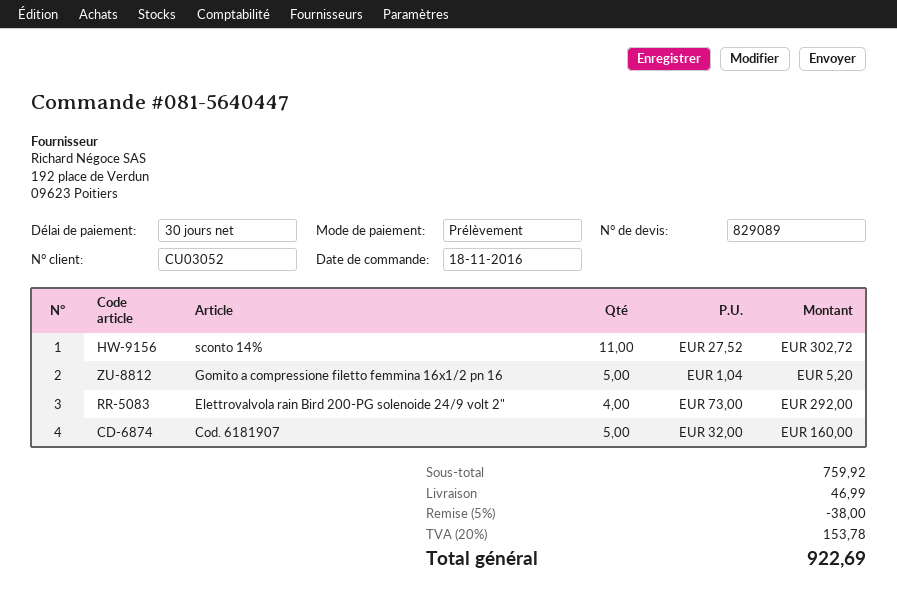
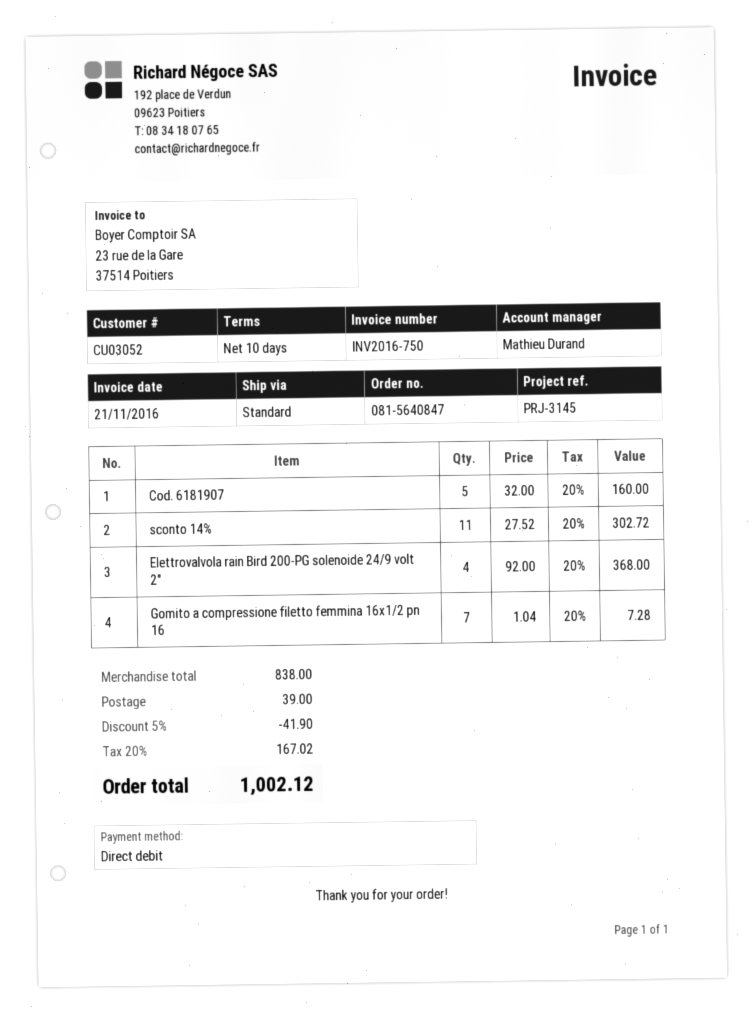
order number: 081-5640447 -> 081-5640847
payment terms: 30 days -> 10 days
Gomito a compressione filetto femmina 16x1/2 pn 16: 5 x 1.04 = 5.20 -> 7 x 1.04 = 7.28
Elettrovalvola rain Bird 200-PG solenoide 24/9 volt 2": 4 x 73.00 = 292.00 -> 4 x 92.00 = 368.00
subtotal: 759.92 -> 838.00
discount: 5% = 38.00 -> 5% = 41.90
shipping: 46.99 -> 39.00
tax: 20% = 153.78 -> 20% = 167.02
total: 922.69 -> 1002.12

